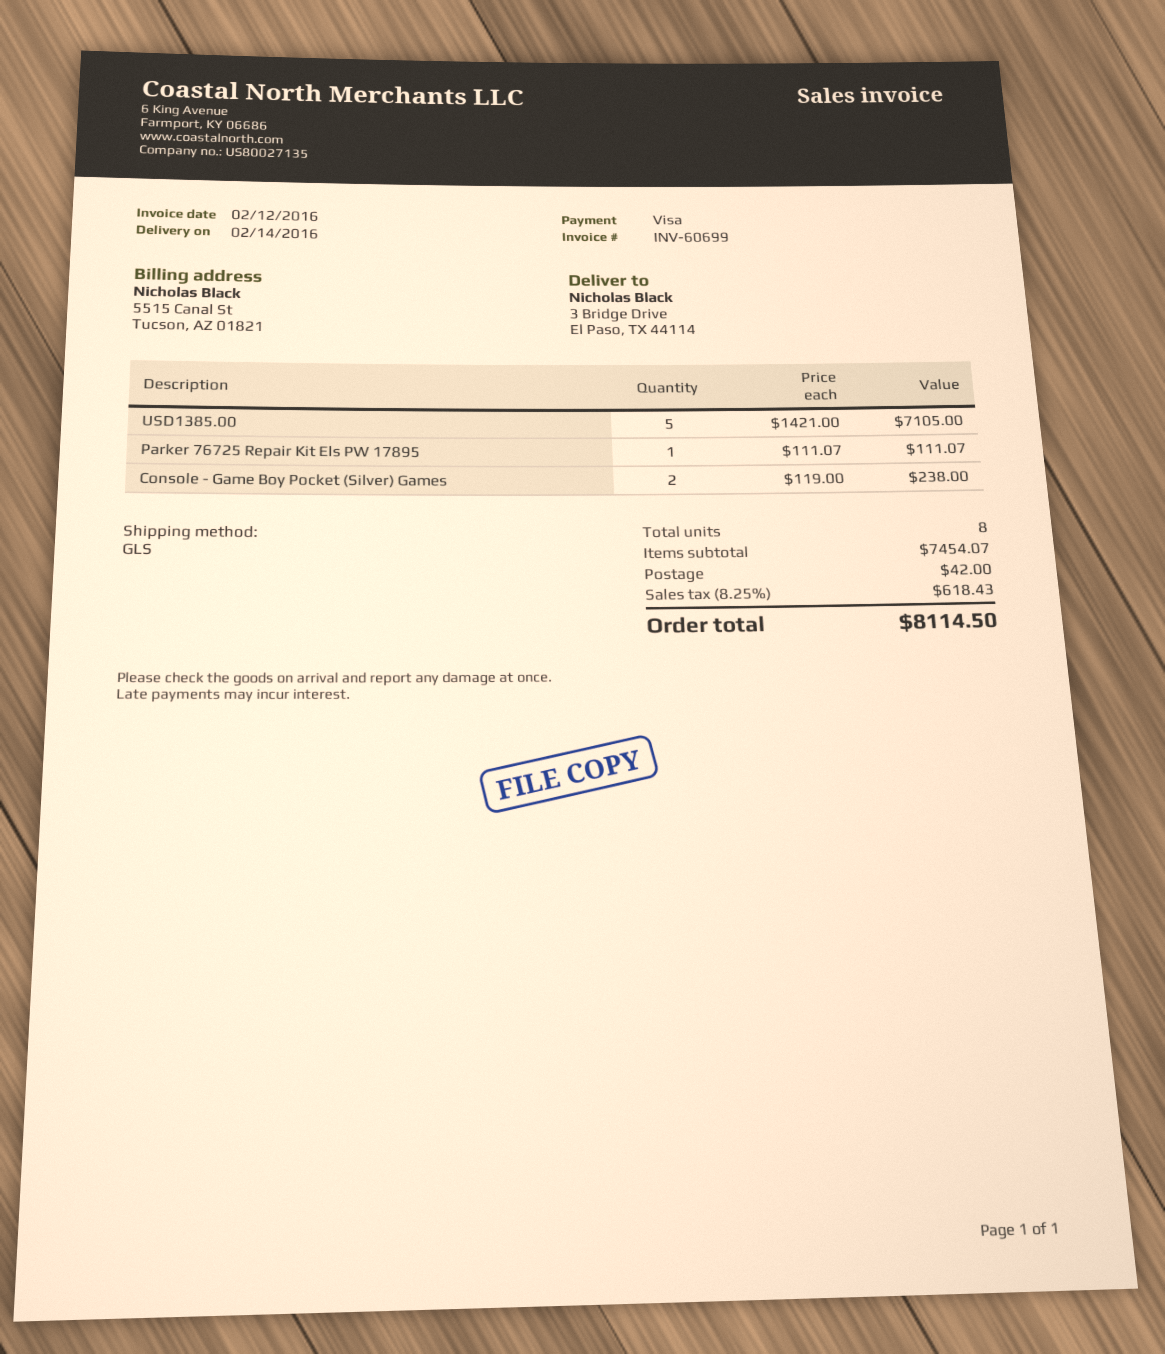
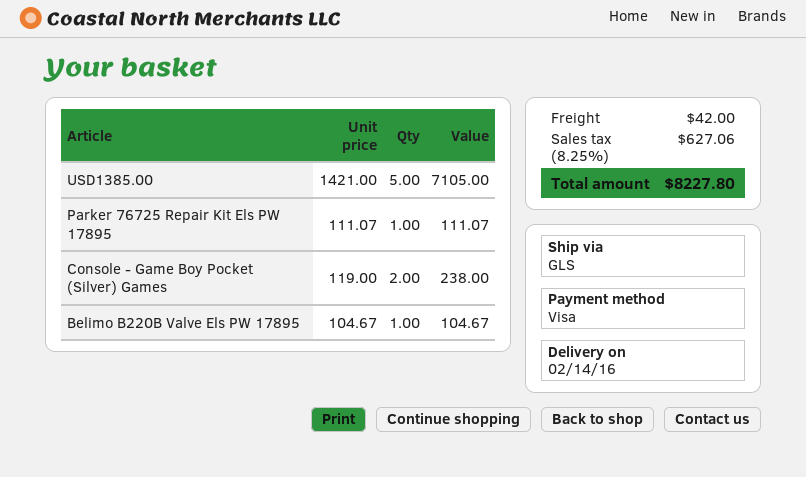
Belimo B220B Valve Els PW 17895: none -> 1 x 104.67 = 104.67
tax: 8.25% = 618.43 -> 8.25% = 627.06
total: 8114.50 -> 8227.80

